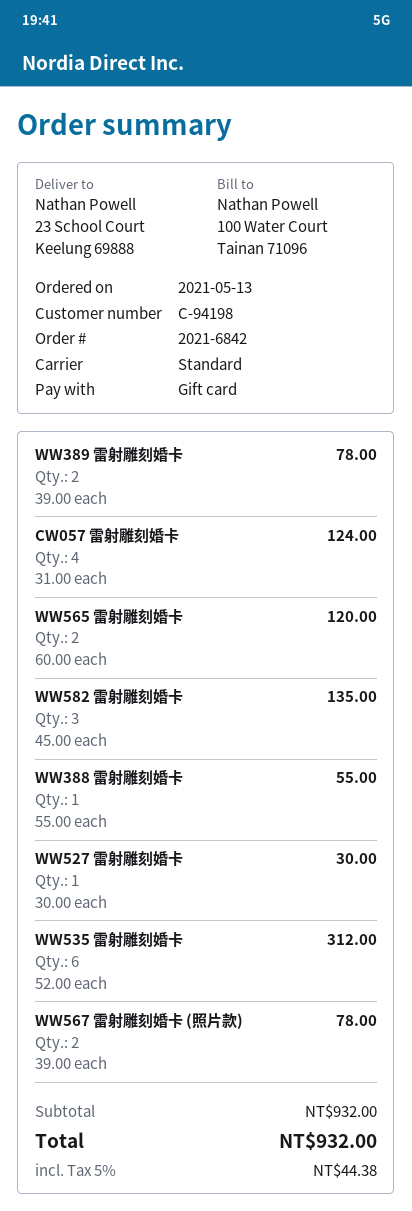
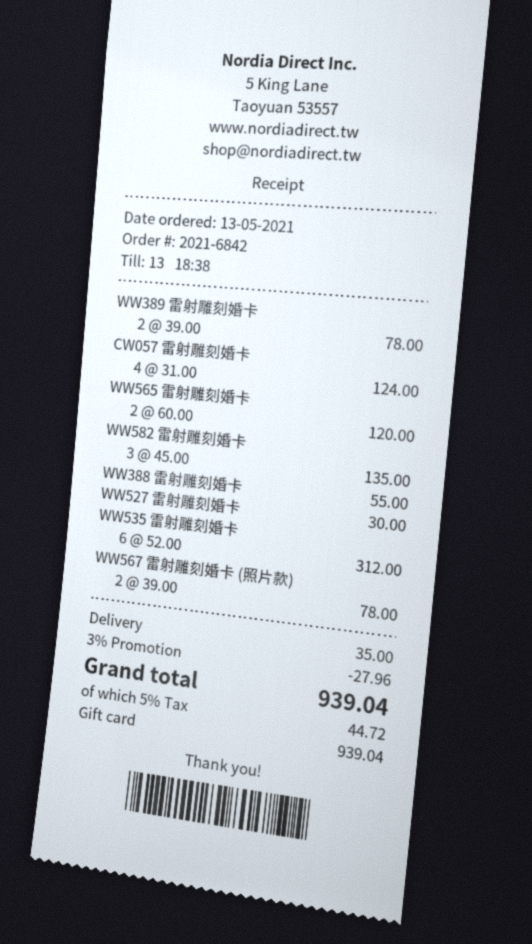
discount: none -> 3% = 27.96
shipping: none -> 35.00
tax: 5% = 44.38 -> 5% = 44.72
total: 932.00 -> 939.04

